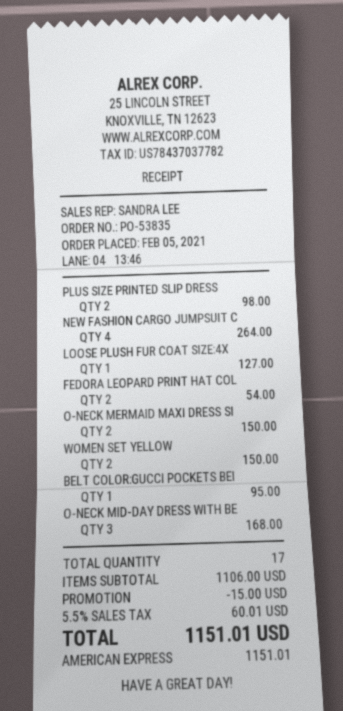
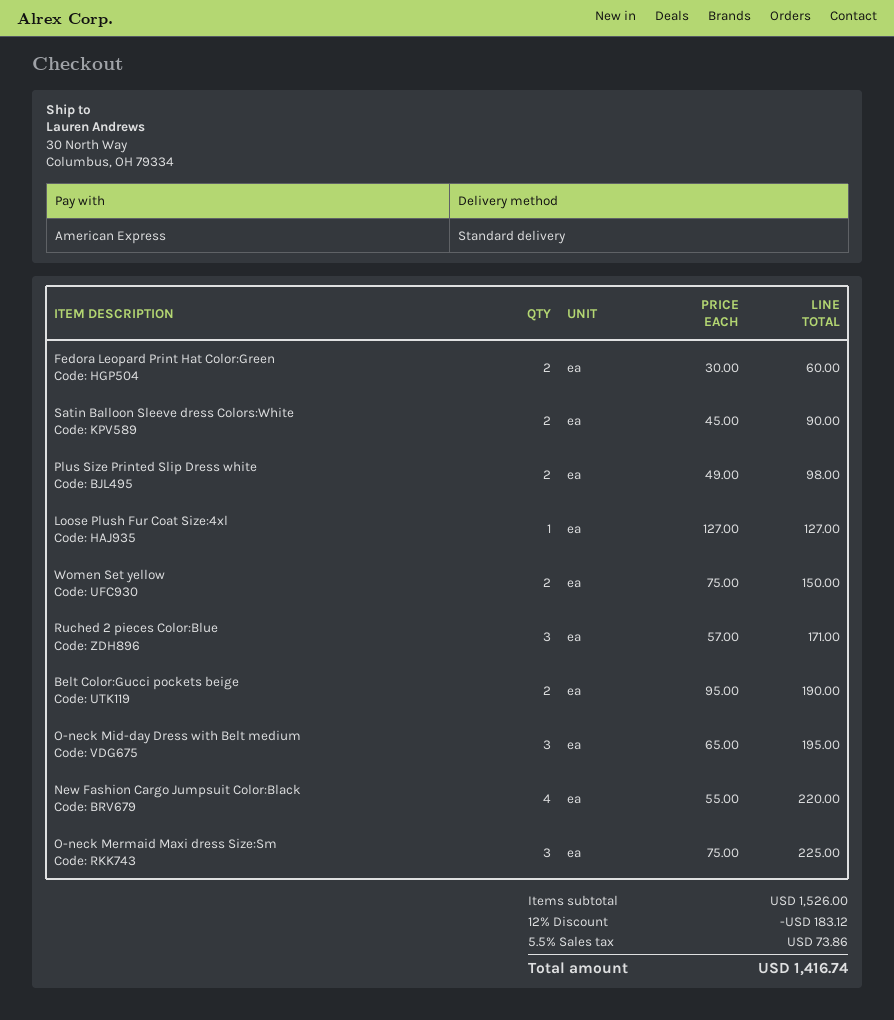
NEW FASHION CARGO JUMPSUIT C: 4 for 264.00 -> 4 for 220.00
FEDORA LEOPARD PRINT HAT COL: 2 for 54.00 -> 2 for 60.00
O-NECK MERMAID MAXI DRESS SI: 2 for 150.00 -> 3 for 225.00
BELT COLOR:GUCCI POCKETS BEI: 1 for 95.00 -> 2 for 190.00
O-NECK MID-DAY DRESS WITH BE: 3 for 168.00 -> 3 for 195.00
Satin Balloon Sleeve dress Colors:White: none -> 2 for 90.00
Ruched 2 pieces Color:Blue: none -> 3 for 171.00
subtotal: 1106.00 -> 1526.00
discount: 15.00 -> 183.12
tax: 5.5% = 60.01 -> 5.5% = 73.86
total: 1151.01 -> 1416.74

